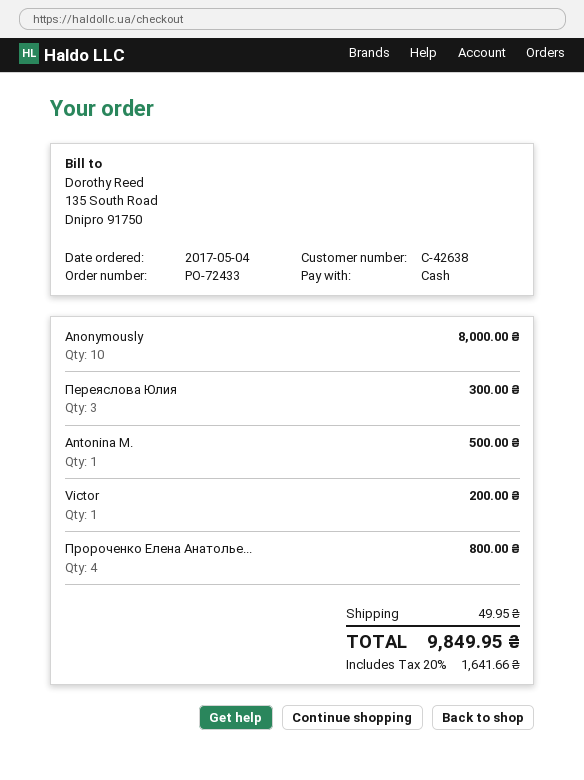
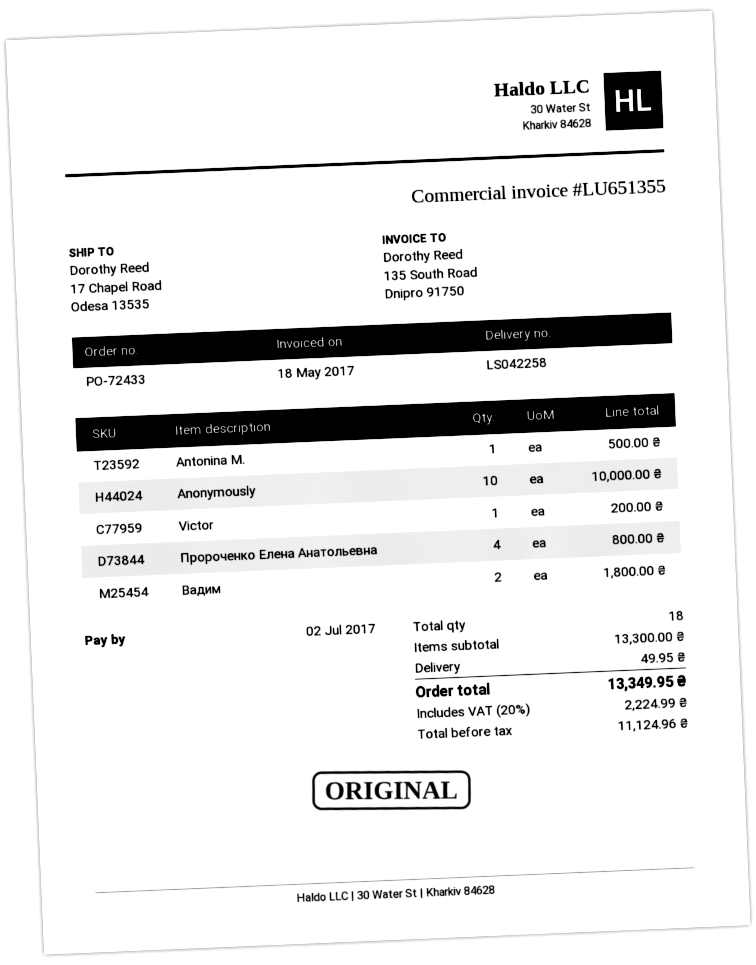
Anonymously: 10 for 8000.00 -> 10 for 10000.00
Переяслова Юлия: 3 for 300.00 -> none
Вадим: none -> 2 for 1800.00
tax: 20% = 1641.66 -> 20% = 2224.99
total: 9849.95 -> 13349.95

